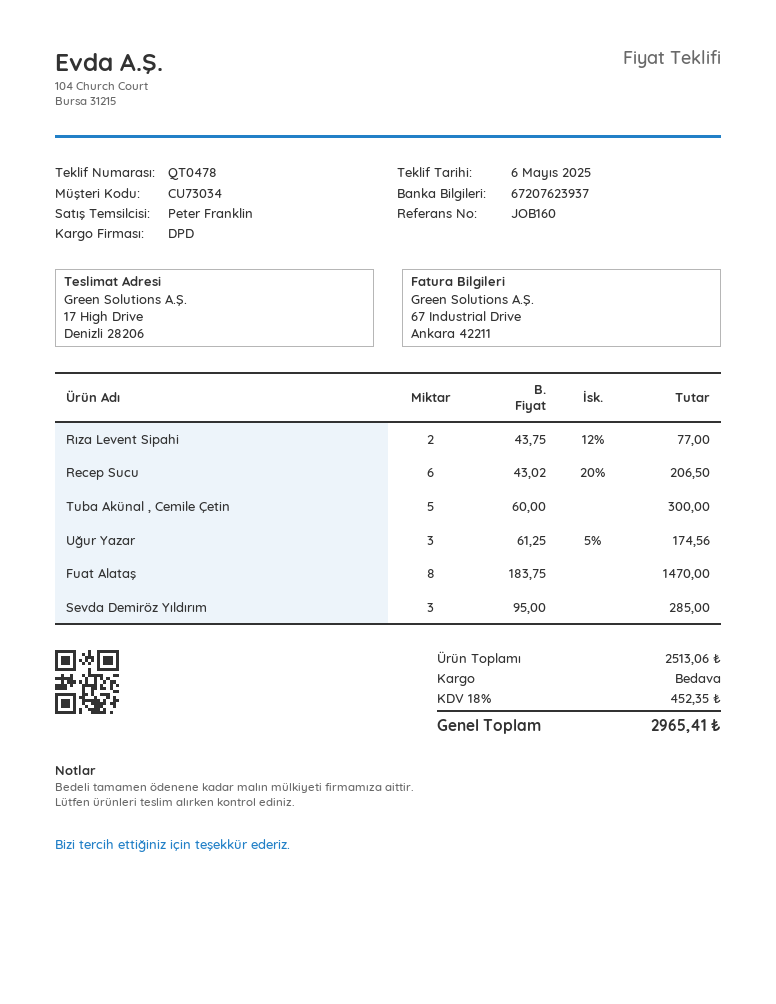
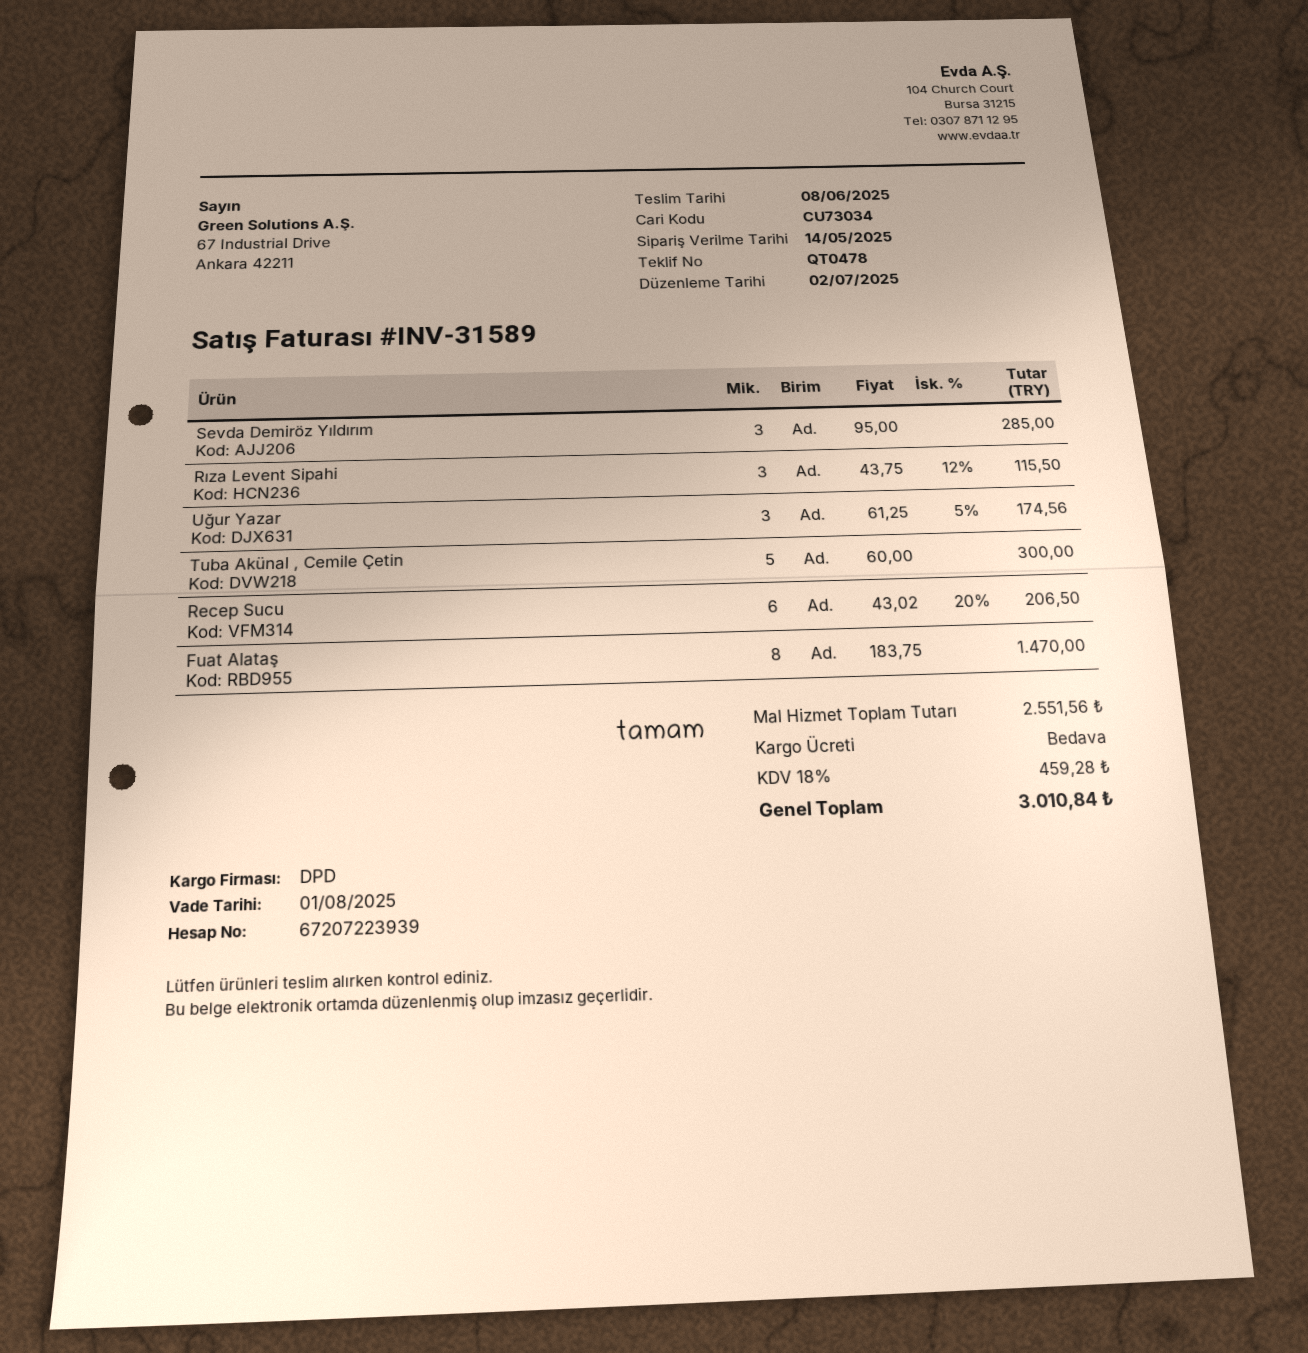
bank account: 67207623937 -> 67207223939
Rıza Levent Sipahi: 2 x 43.75 - 12% = 77.00 -> 3 x 43.75 - 12% = 115.50
subtotal: 2513.06 -> 2551.56
tax: 18% = 452.35 -> 18% = 459.28
total: 2965.41 -> 3010.84

